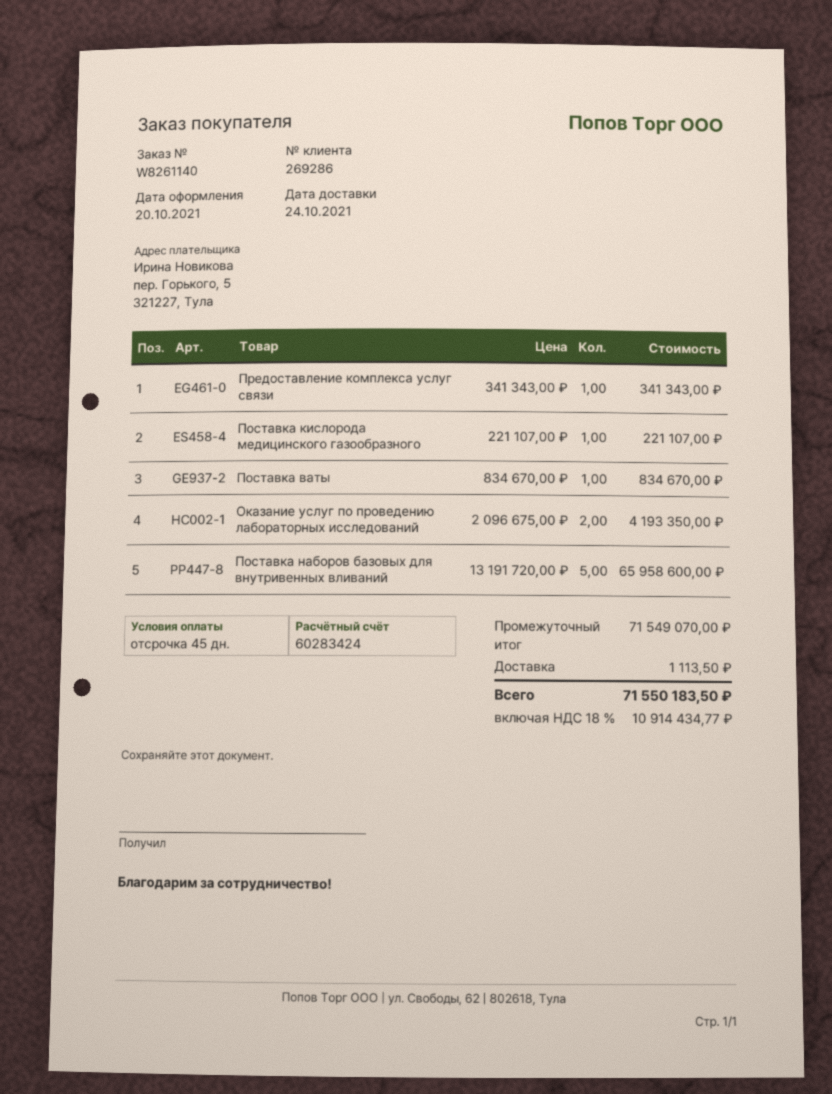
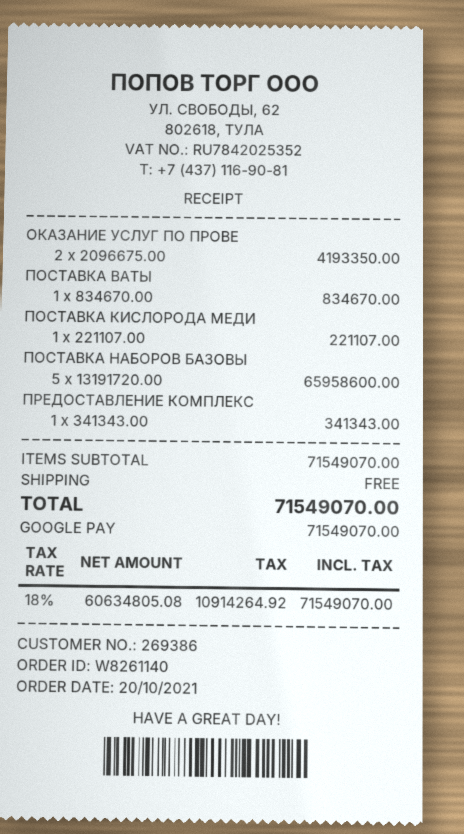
customer number: 269286 -> 269386
shipping: 1113.50 -> 0.00
tax: 18% = 10914434.77 -> 18% = 10914264.92
total: 71550183.50 -> 71549070.00

